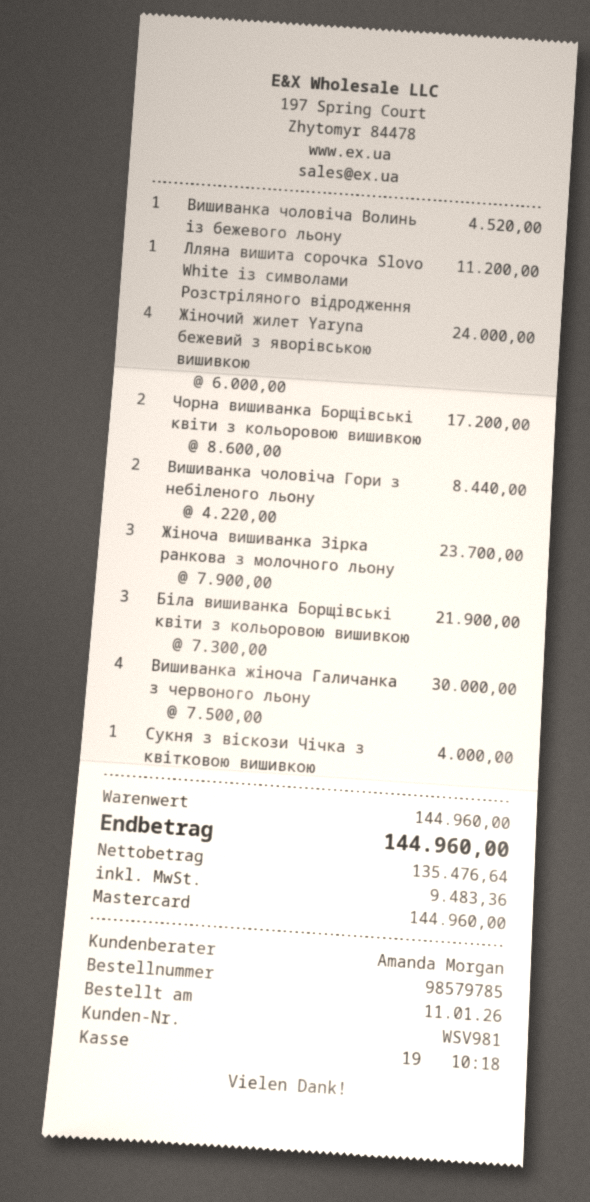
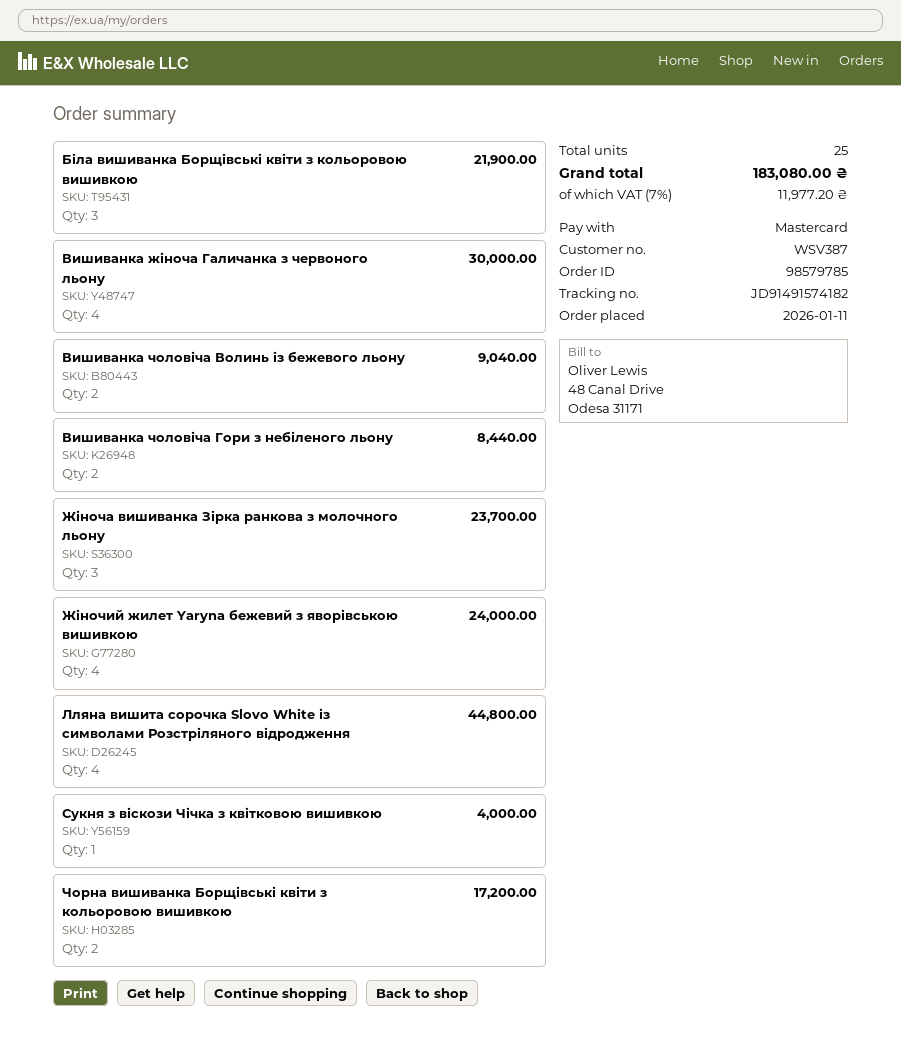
customer number: WSV981 -> WSV387
Вишиванка чоловіча Волинь із бежевого льону: 1 for 4520.00 -> 2 for 9040.00
Лляна вишита сорочка Slovo White із символами Розстріляного відродження: 1 for 11200.00 -> 4 for 44800.00
tax: 9483.36 -> 11977.20
total: 144960.00 -> 183080.00

